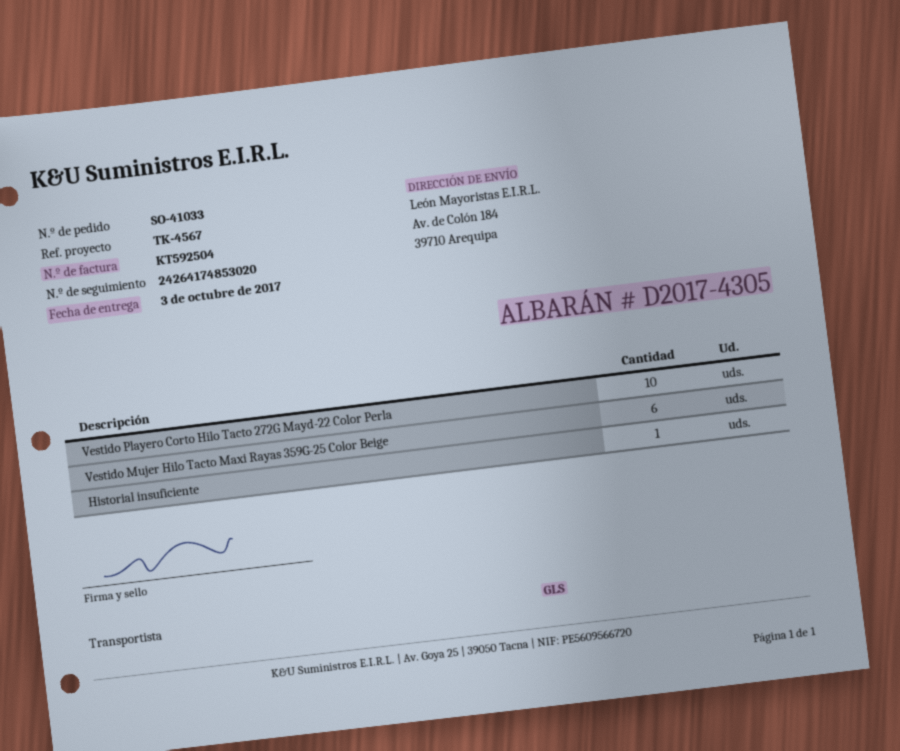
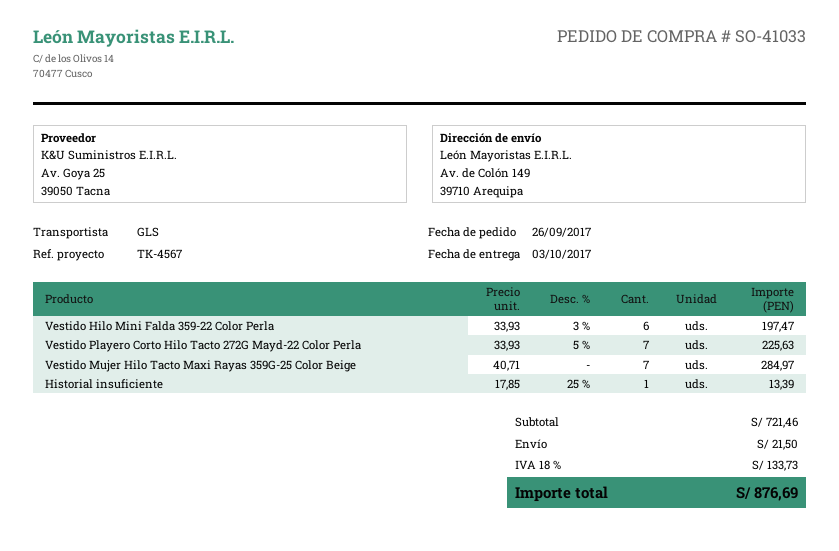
ship to: Av. de Colón 184, 39710 Arequipa -> Av. de Colón 149, 39710 Arequipa
Vestido Playero Corto Hilo Tacto 272G Mayd-22 Color Perla: 10 -> 7
Vestido Mujer Hilo Tacto Maxi Rayas 359G-25 Color Beige: 6 -> 7
Vestido Hilo Mini Falda 359-22 Color Perla: none -> 6

